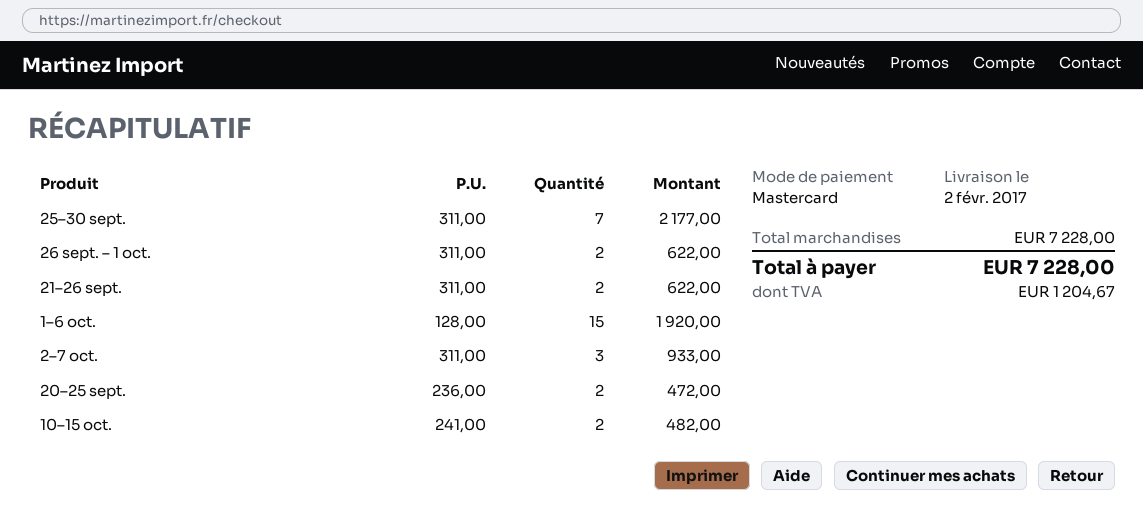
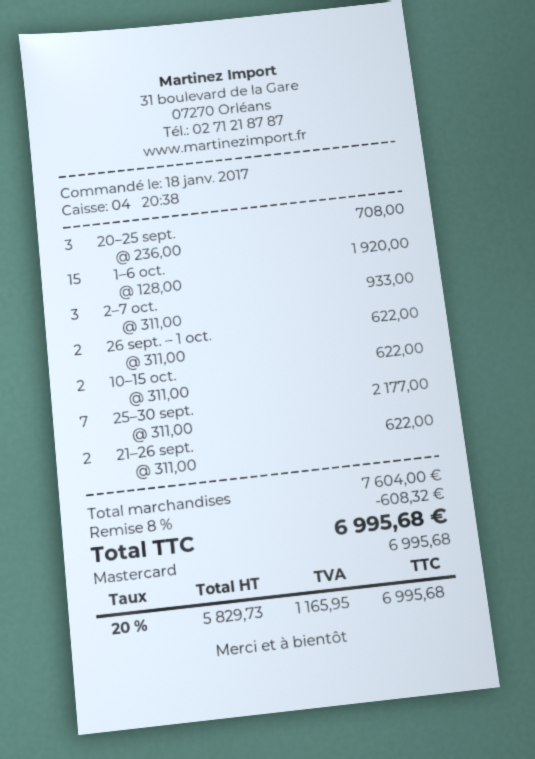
20–25 sept.: 2 x 236.00 = 472.00 -> 3 x 236.00 = 708.00
10–15 oct.: 2 x 241.00 = 482.00 -> 2 x 311.00 = 622.00
subtotal: 7228.00 -> 7604.00
discount: none -> 8% = 608.32
tax: 1204.67 -> 1165.95
total: 7228.00 -> 6995.68

